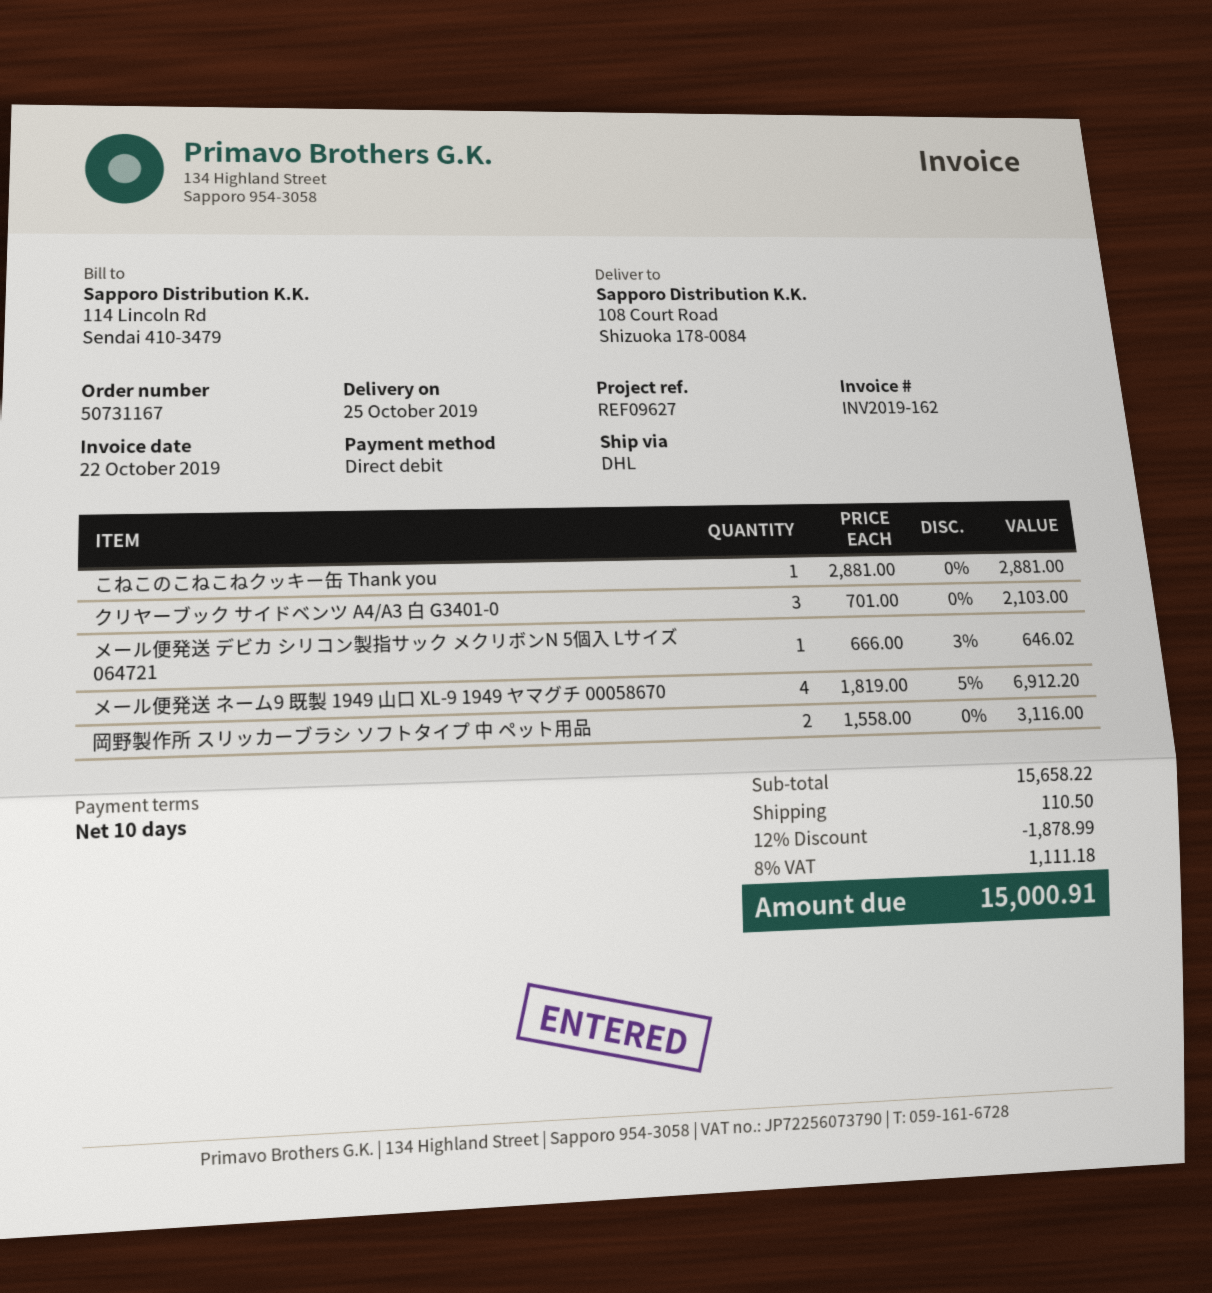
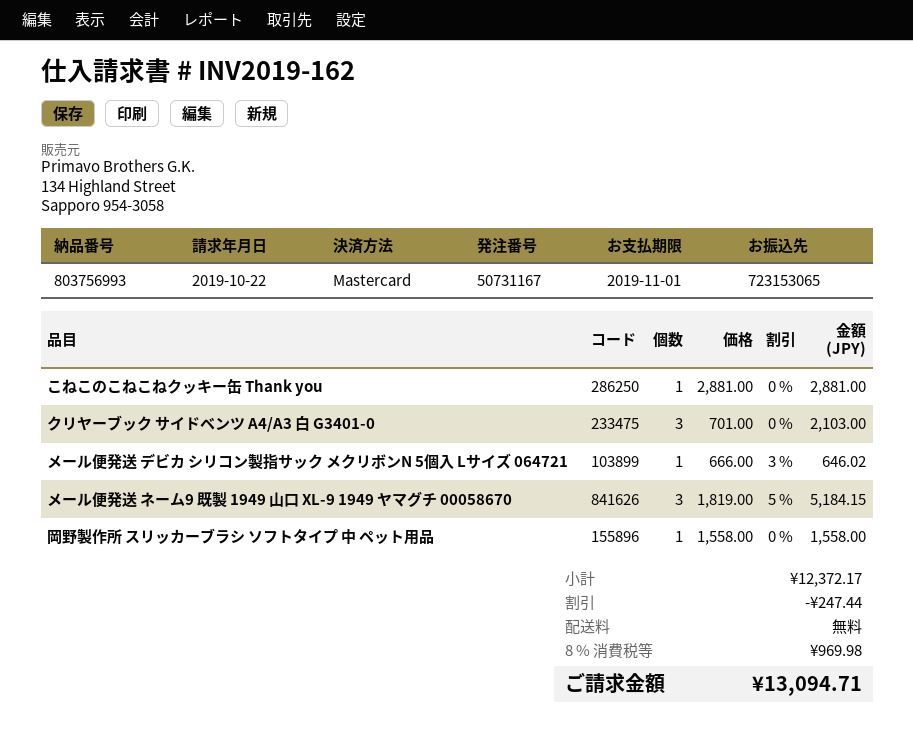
payment method: direct debit -> Mastercard
メール便発送 ネーム9 既製 1949 山口 XL-9 1949 ヤマグチ 00058670: 4 x 1819.00 - 5% = 6912.20 -> 3 x 1819.00 - 5% = 5184.15
岡野製作所 スリッカーブラシ ソフトタイプ 中 ペット用品: 2 x 1558.00 = 3116.00 -> 1 x 1558.00 = 1558.00
subtotal: 15658.22 -> 12372.17
discount: 1878.99 -> 247.44
shipping: 110.50 -> 0.00
tax: 8% = 1111.18 -> 8% = 969.98
total: 15000.91 -> 13094.71

